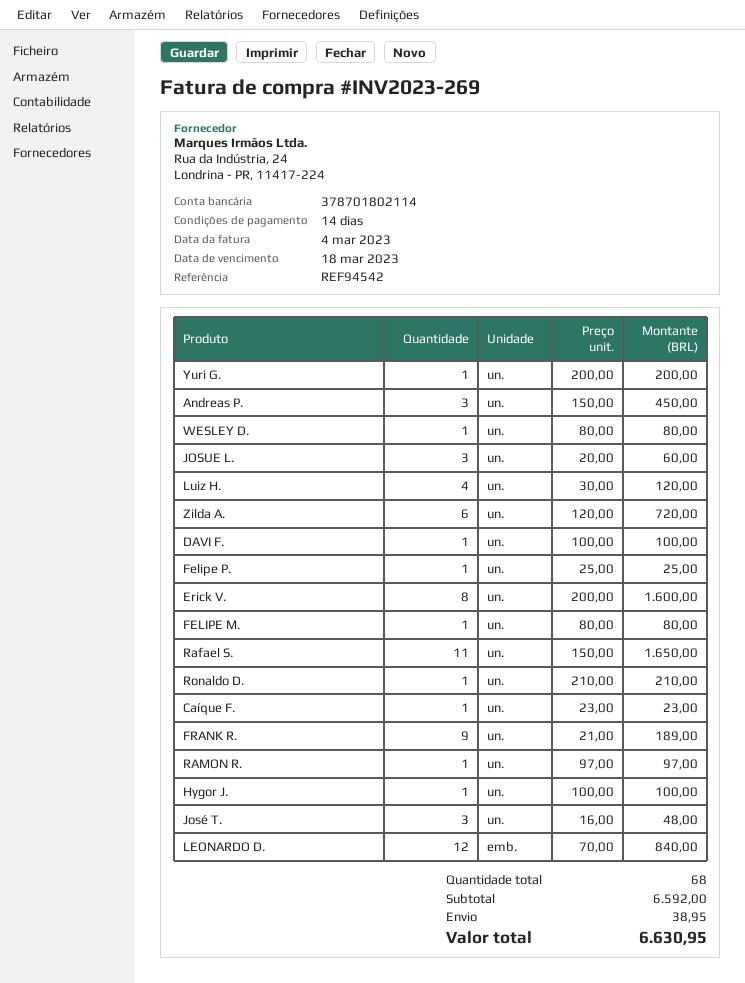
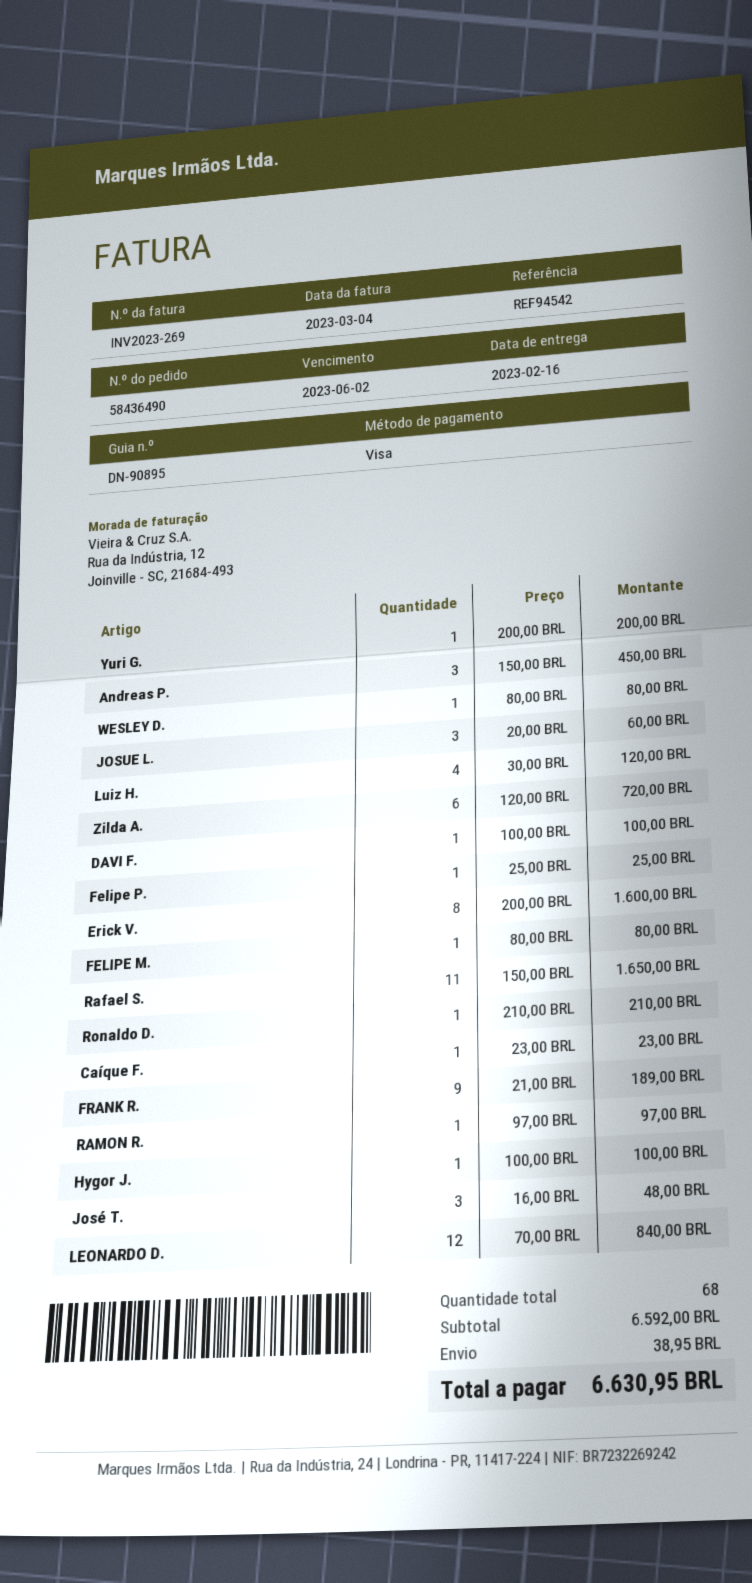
due date: 2023-03-18 -> 2023-06-02

